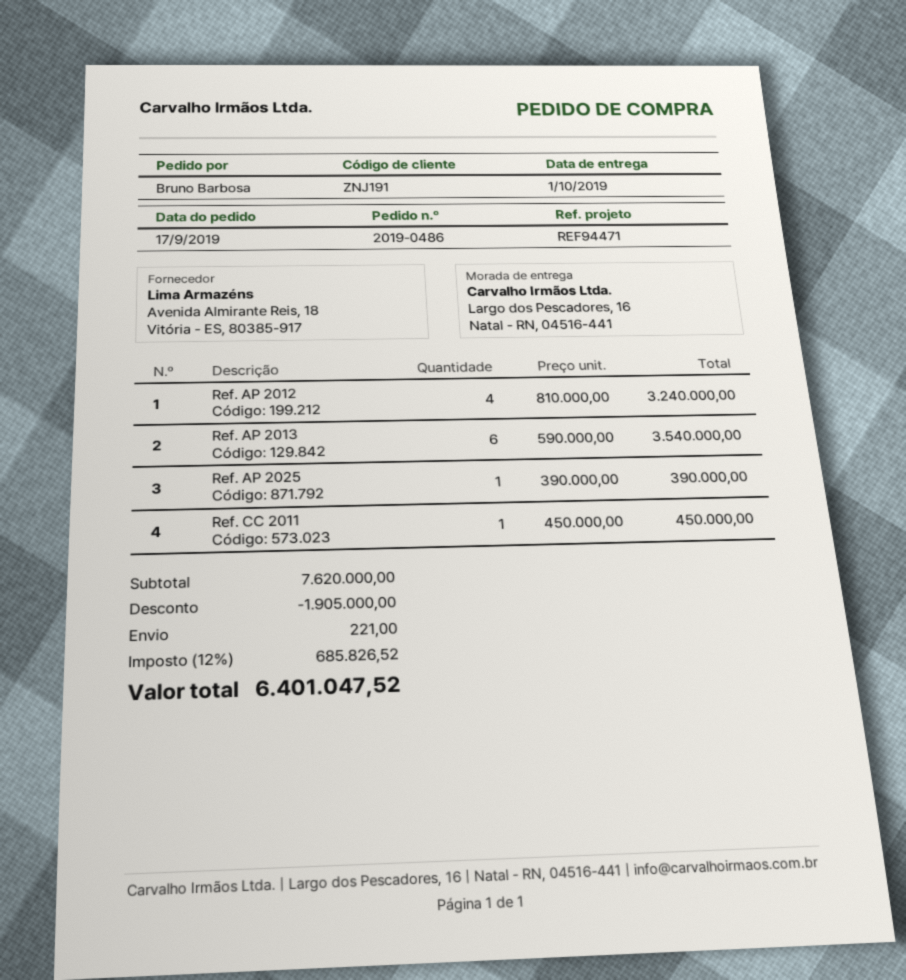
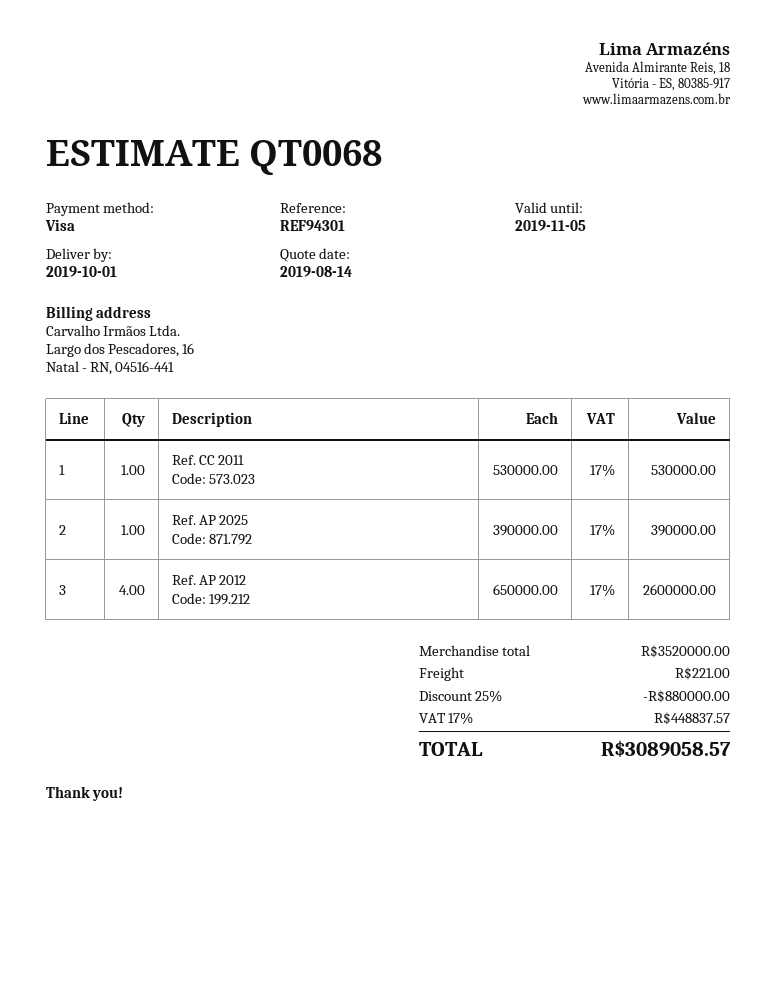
reference: REF94471 -> REF94301
Ref. AP 2012: 4 x 810000.00 = 3240000.00 -> 4 x 650000.00 = 2600000.00
Ref. AP 2013: 6 x 590000.00 = 3540000.00 -> none
Ref. CC 2011: 1 x 450000.00 = 450000.00 -> 1 x 530000.00 = 530000.00
subtotal: 7620000.00 -> 3520000.00
discount: 1905000.00 -> 880000.00
tax: 12% = 685826.52 -> 17% = 448837.57
total: 6401047.52 -> 3089058.57

